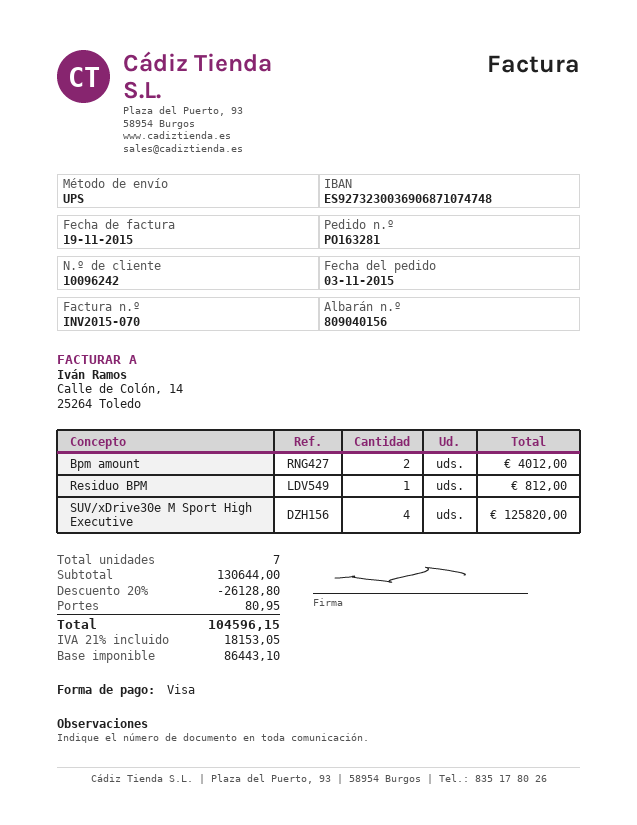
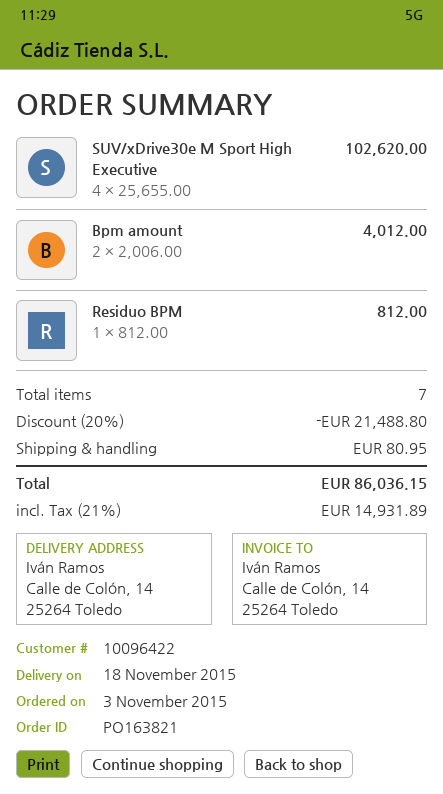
order number: PO163281 -> PO163821
customer number: 10096242 -> 10096422
SUV/xDrive30e M Sport High Executive: 4 for 125820.00 -> 4 for 102620.00
discount: 20% = 26128.80 -> 20% = 21488.80
tax: 21% = 18153.05 -> 21% = 14931.89
total: 104596.15 -> 86036.15

